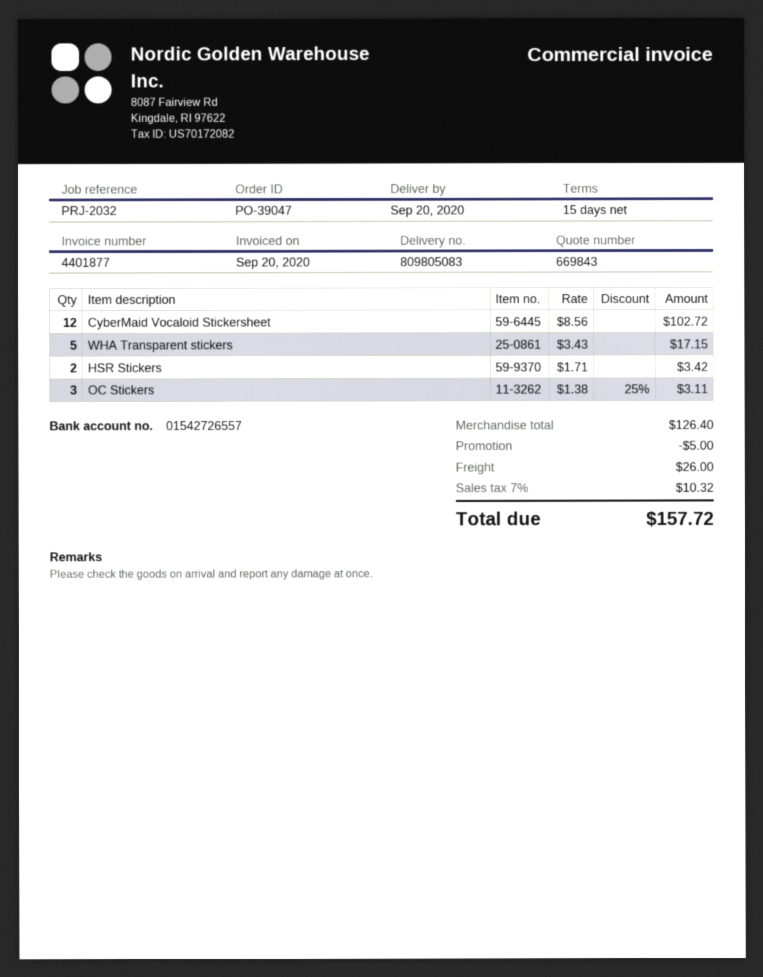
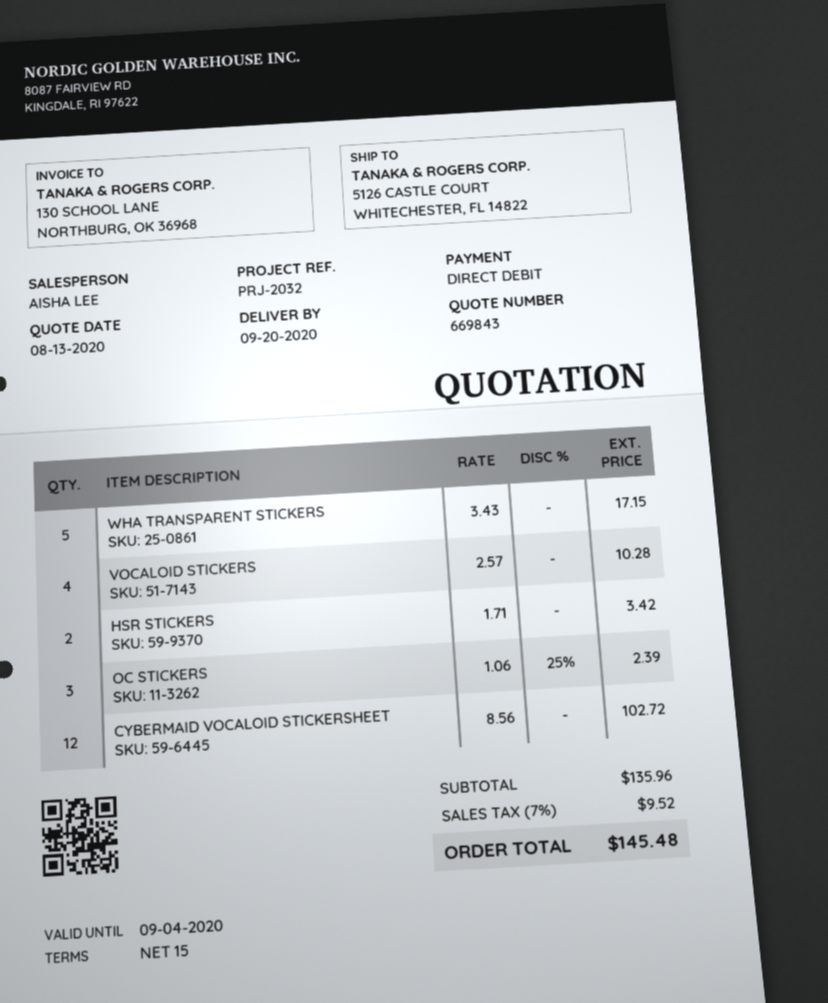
OC Stickers: 3 x 1.38 - 25% = 3.11 -> 3 x 1.06 - 25% = 2.39
VOCALOID STICKERS: none -> 4 x 2.57 = 10.28
subtotal: 126.40 -> 135.96
discount: 5.00 -> none
shipping: 26.00 -> none
tax: 7% = 10.32 -> 7% = 9.52
total: 157.72 -> 145.48

